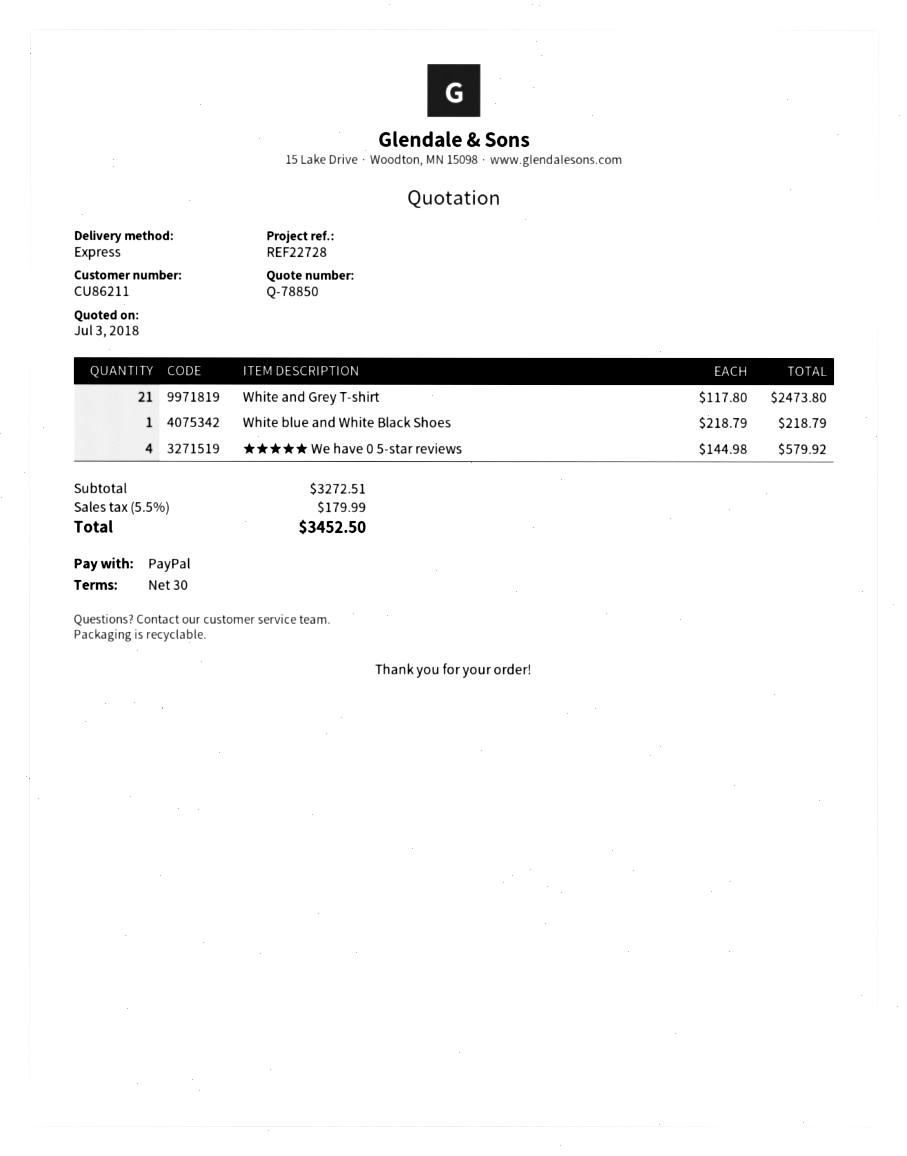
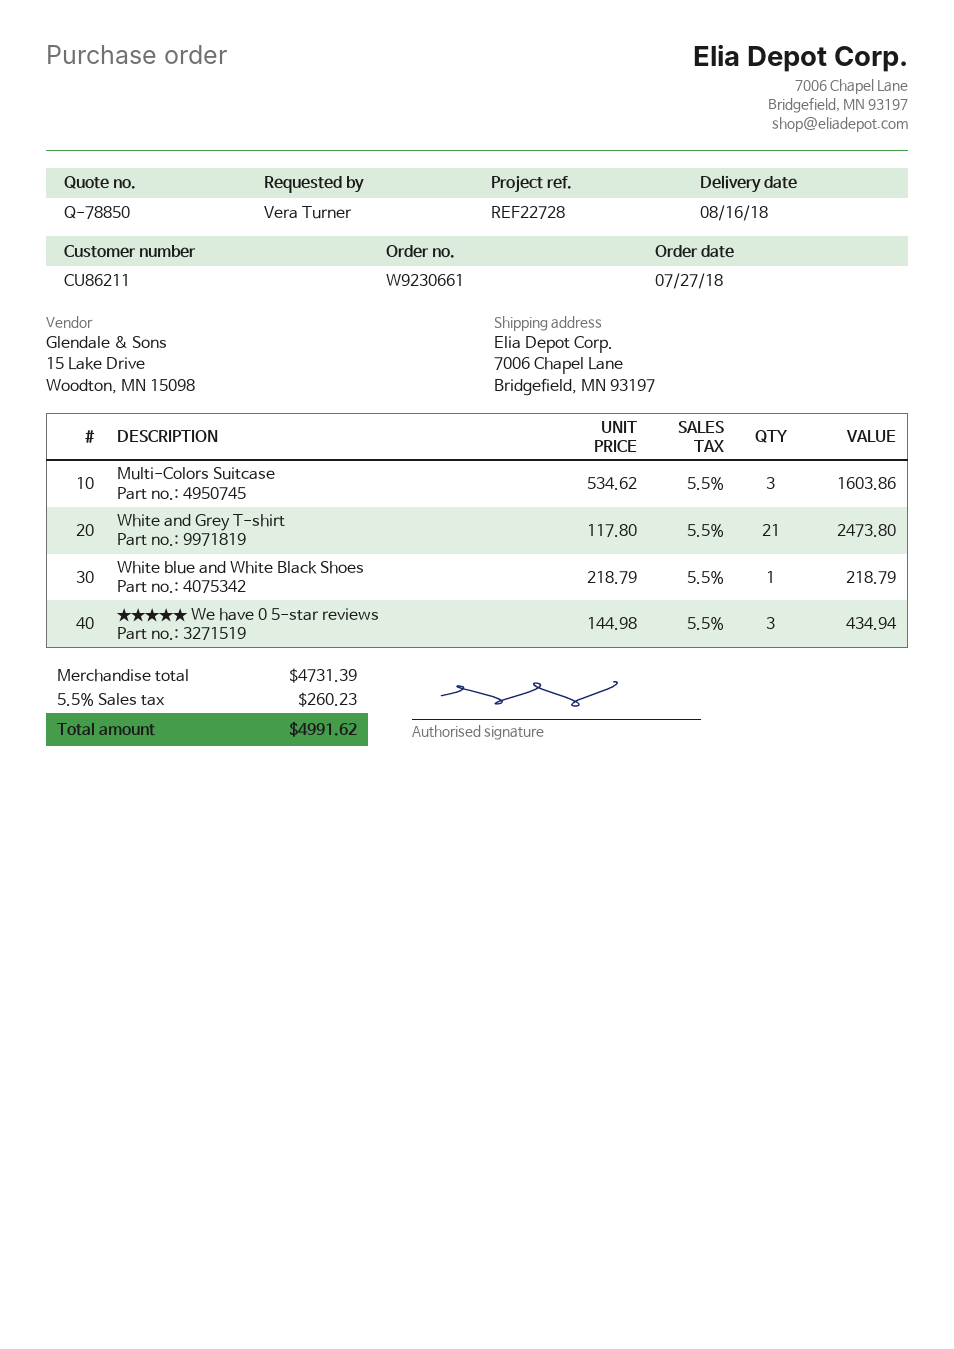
★★★★★ We have 0 5-star reviews: 4 x 144.98 = 579.92 -> 3 x 144.98 = 434.94
Multi-Colors Suitcase: none -> 3 x 534.62 = 1603.86
subtotal: 3272.51 -> 4731.39
tax: 5.5% = 179.99 -> 5.5% = 260.23
total: 3452.50 -> 4991.62

